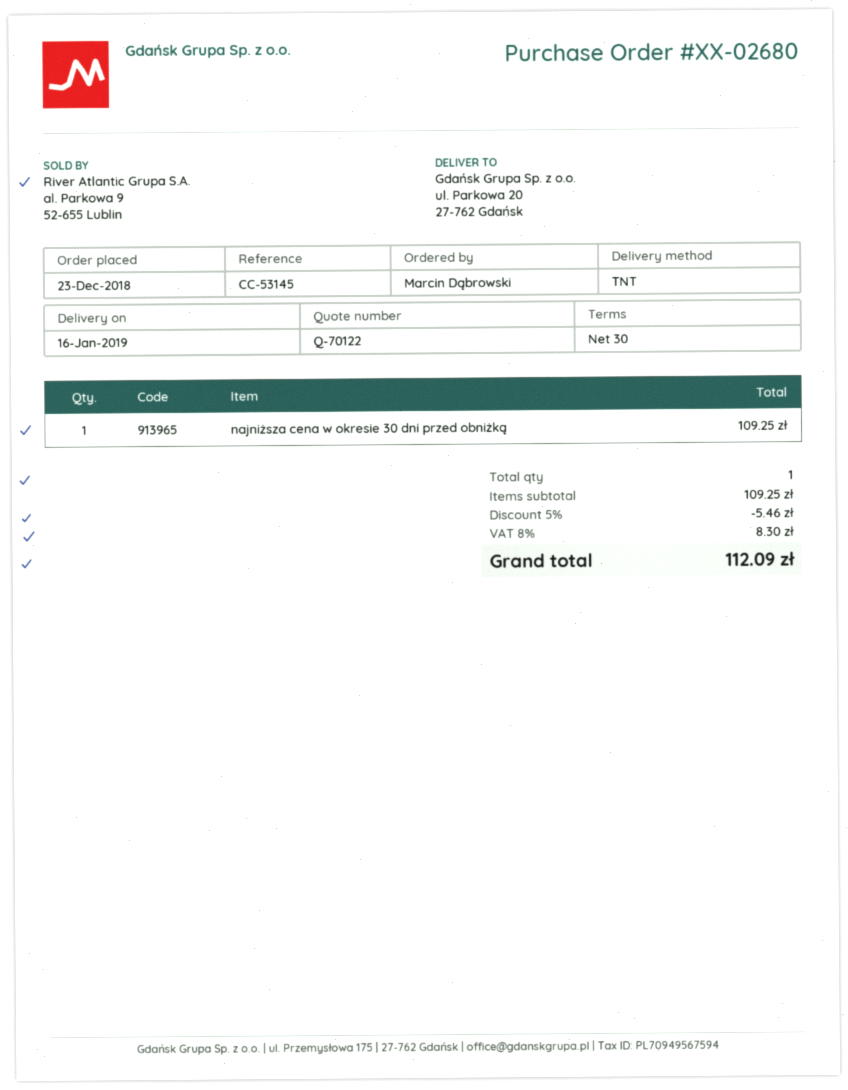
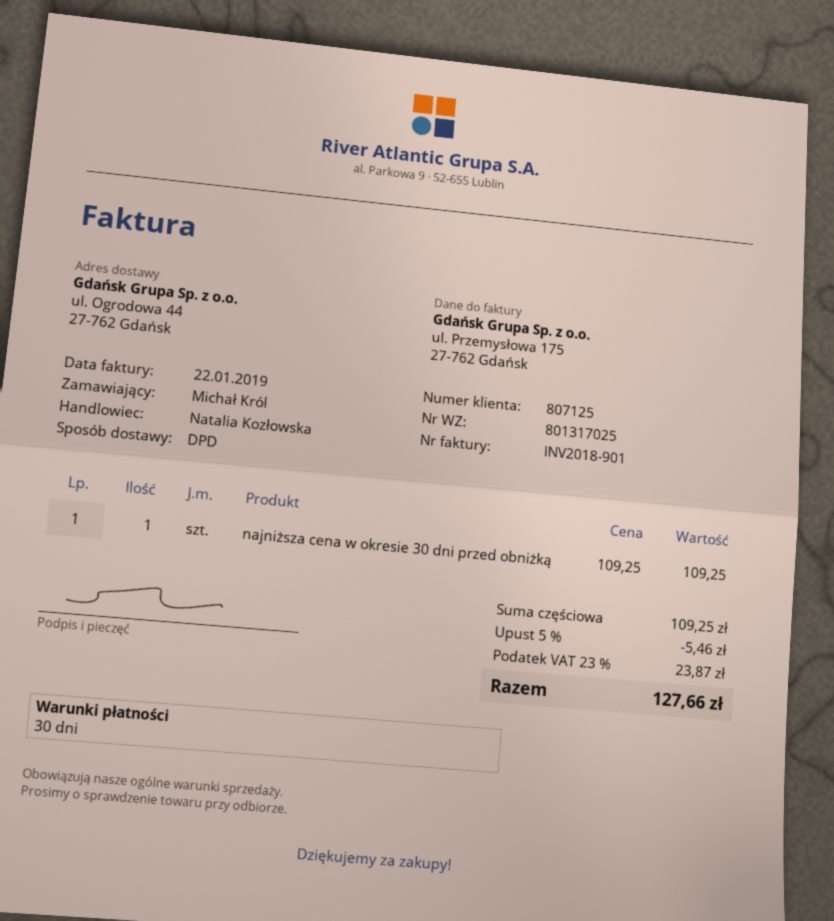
ordered by: Marcin Dąbrowski -> Michał Król
shipping method: TNT -> DPD
ship to: ul. Parkowa 20, 27-762 Gdańsk -> ul. Ogrodowa 44, 27-762 Gdańsk
tax: 8% = 8.30 -> 23% = 23.87
total: 112.09 -> 127.66

